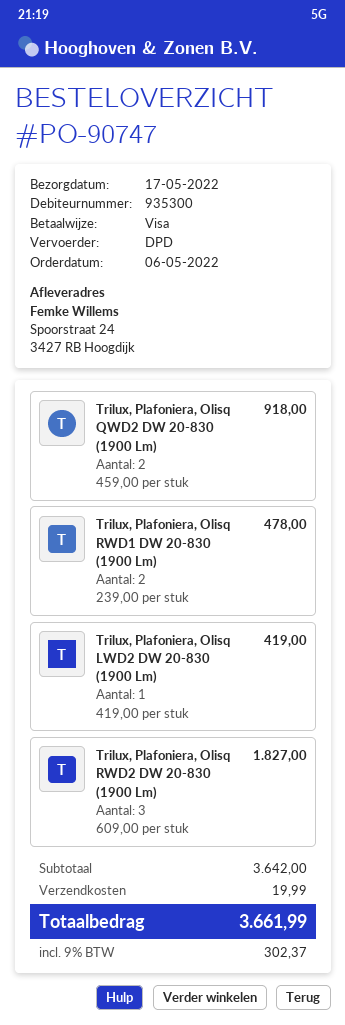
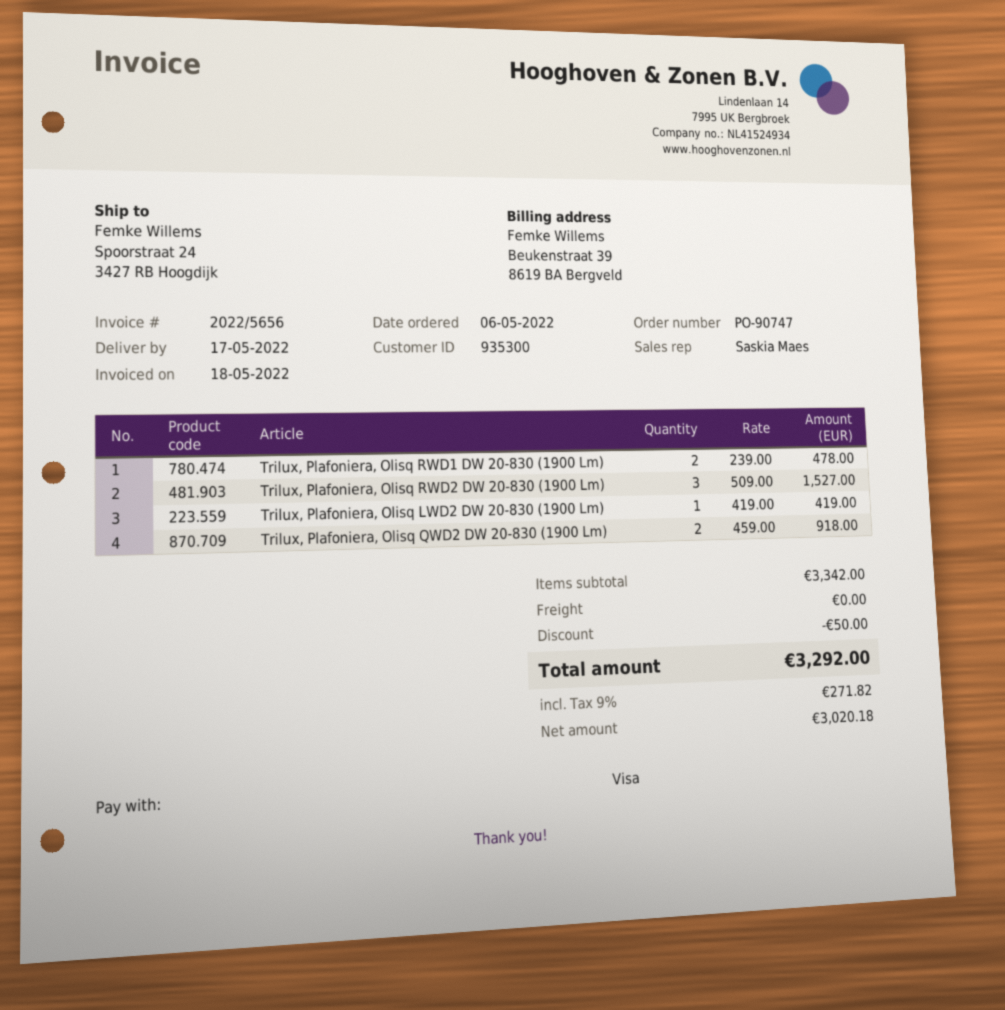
Trilux, Plafoniera, Olisq RWD2 DW 20-830 (1900 Lm): 3 x 609.00 = 1827.00 -> 3 x 509.00 = 1527.00
subtotal: 3642.00 -> 3342.00
discount: none -> 50.00
shipping: 19.99 -> 0.00
tax: 9% = 302.37 -> 9% = 271.82
total: 3661.99 -> 3292.00

